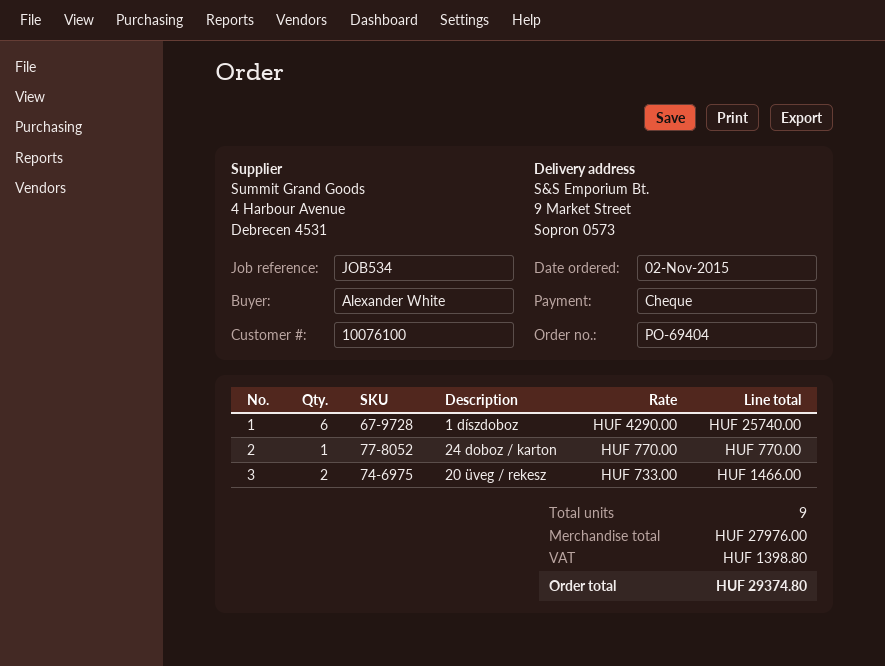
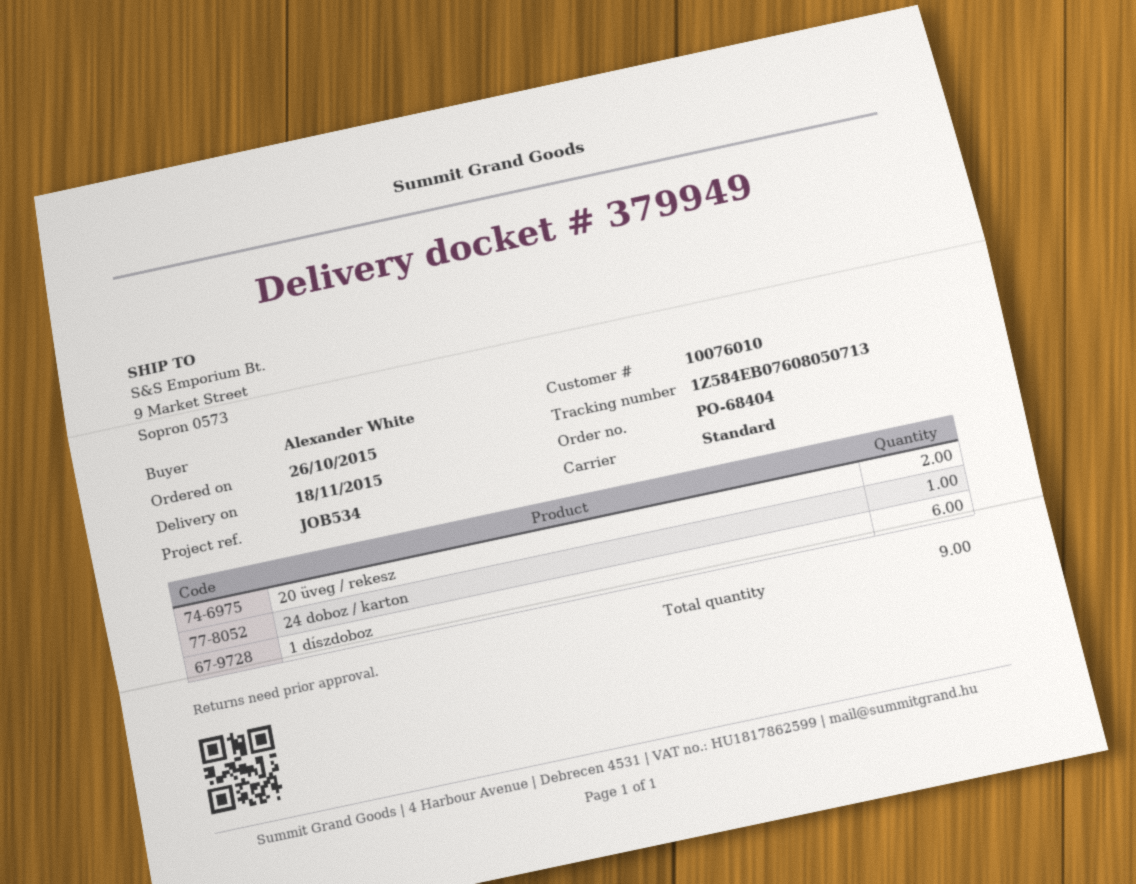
order number: PO-69404 -> PO-68404
order date: 2015-11-02 -> 2015-10-26
customer number: 10076100 -> 10076010

